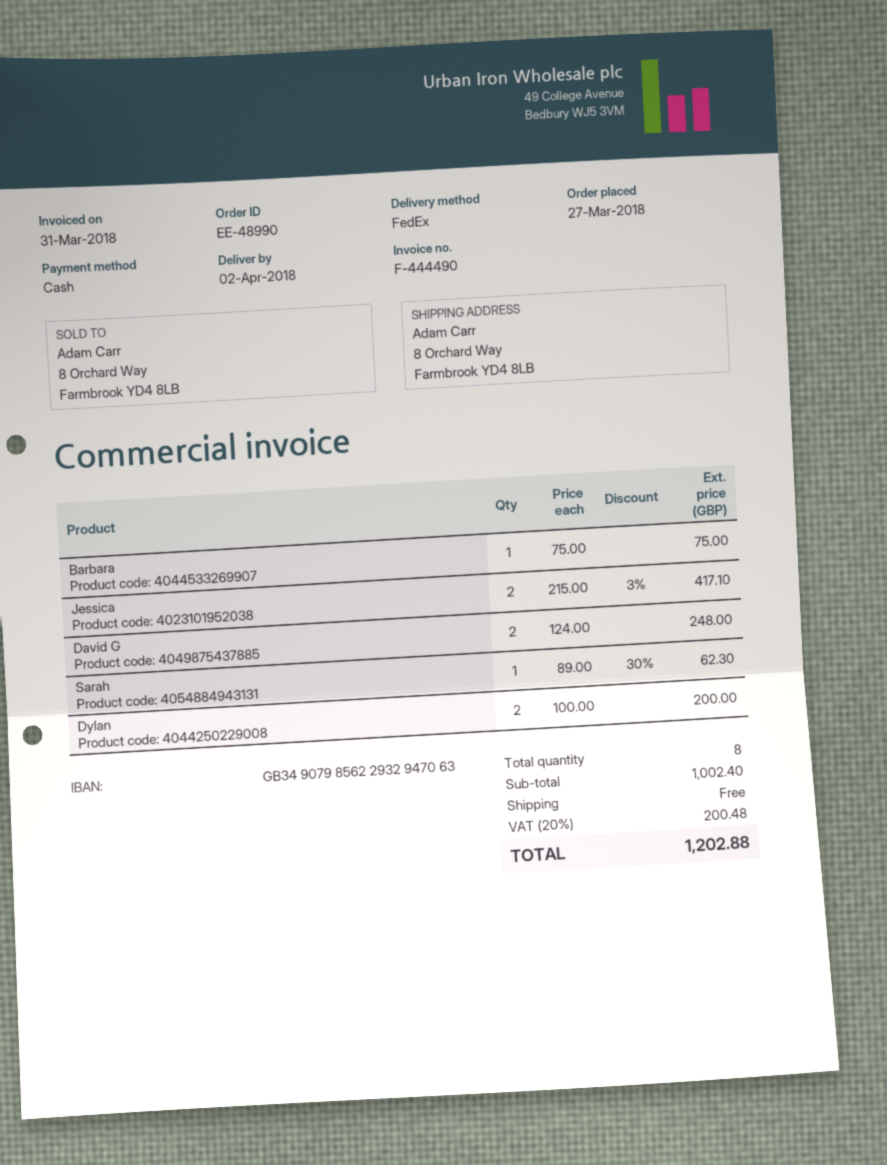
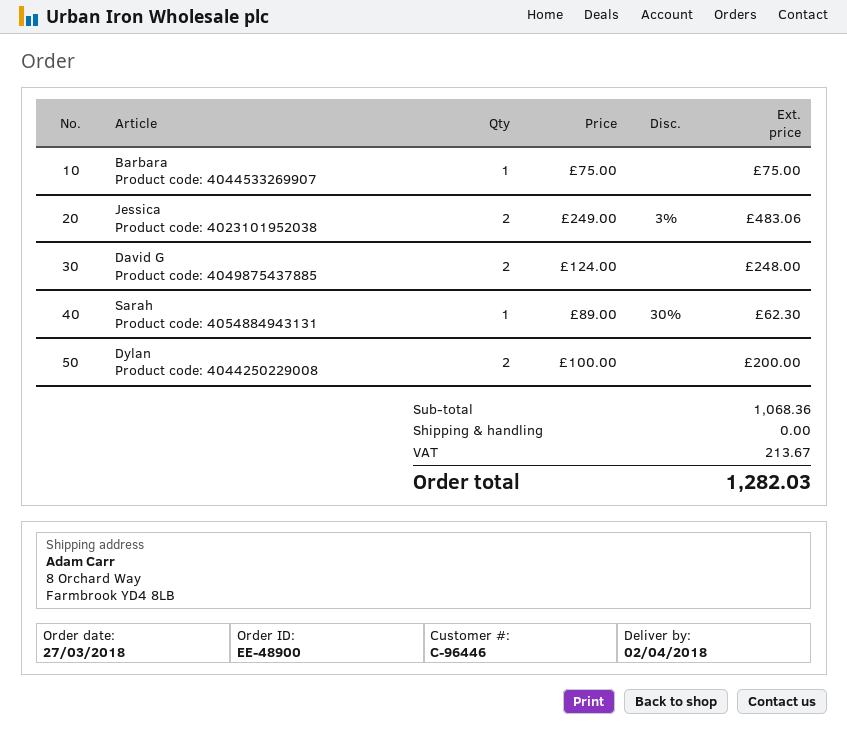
order number: EE-48990 -> EE-48900
Jessica: 2 x 215.00 - 3% = 417.10 -> 2 x 249.00 - 3% = 483.06
subtotal: 1002.40 -> 1068.36
tax: 200.48 -> 213.67
total: 1202.88 -> 1282.03

